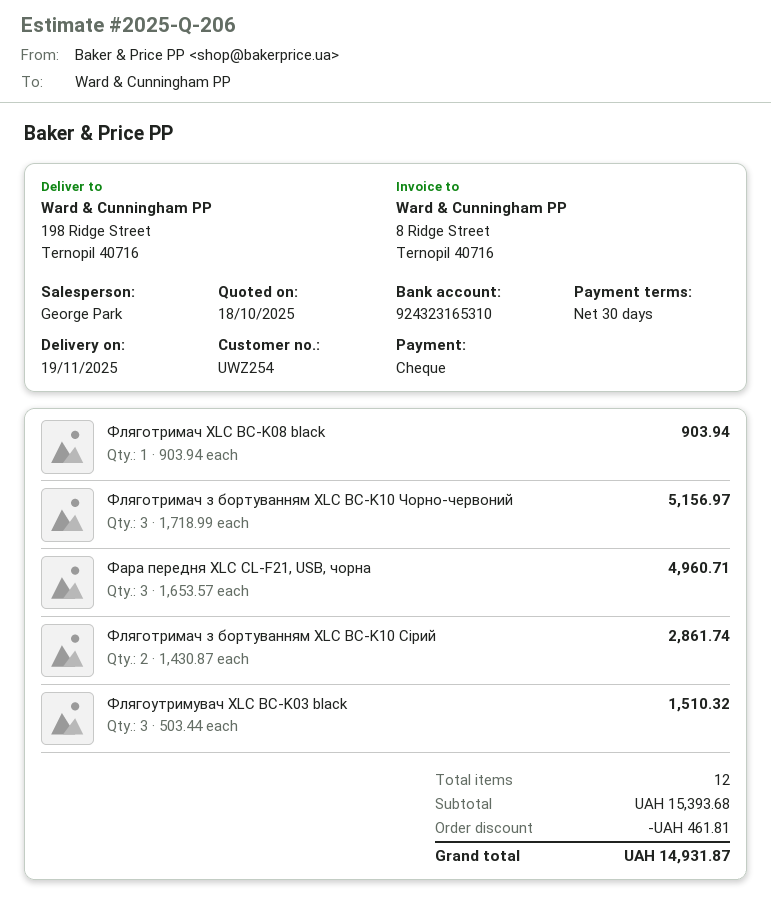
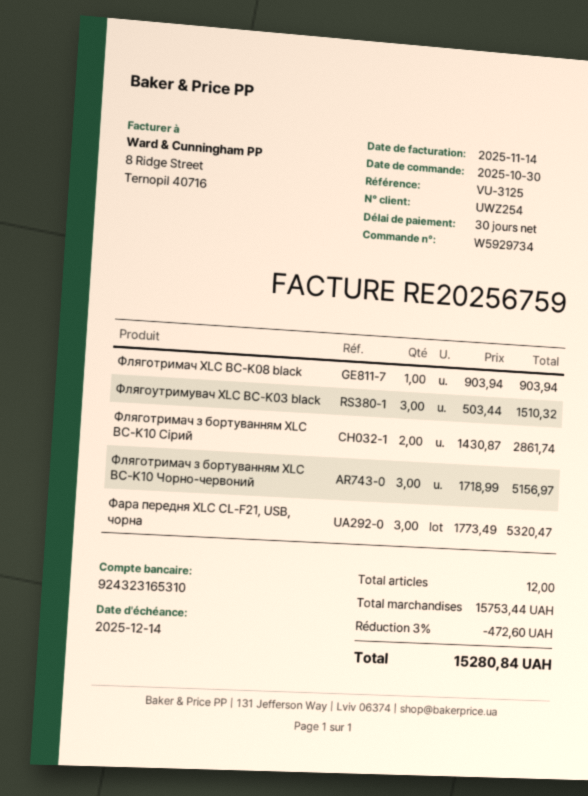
Фара передня XLC CL-F21, USB, чорна: 3 x 1653.57 = 4960.71 -> 3 x 1773.49 = 5320.47
subtotal: 15393.68 -> 15753.44
discount: 461.81 -> 472.60
total: 14931.87 -> 15280.84

